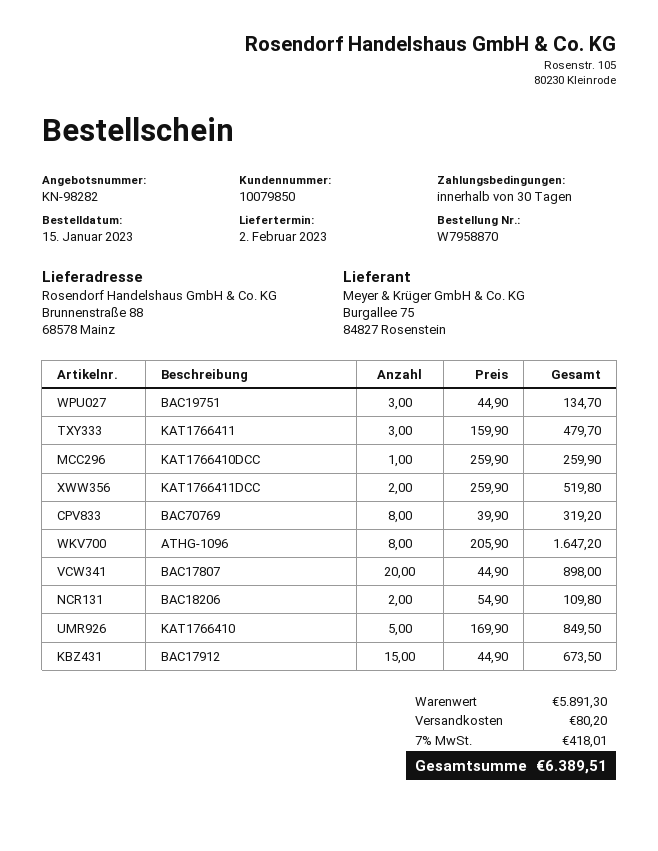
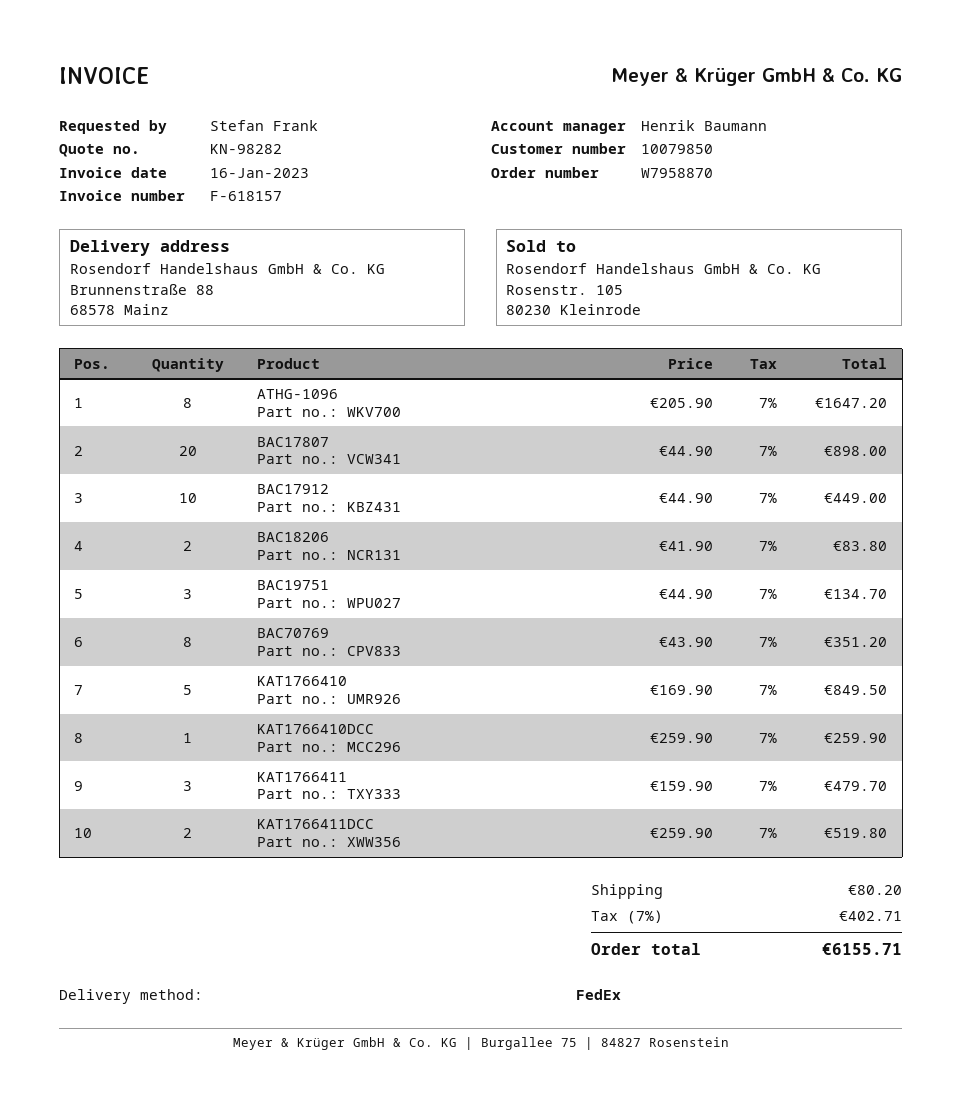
BAC70769: 8 x 39.90 = 319.20 -> 8 x 43.90 = 351.20
BAC18206: 2 x 54.90 = 109.80 -> 2 x 41.90 = 83.80
BAC17912: 15 x 44.90 = 673.50 -> 10 x 44.90 = 449.00
tax: 7% = 418.01 -> 7% = 402.71
total: 6389.51 -> 6155.71

